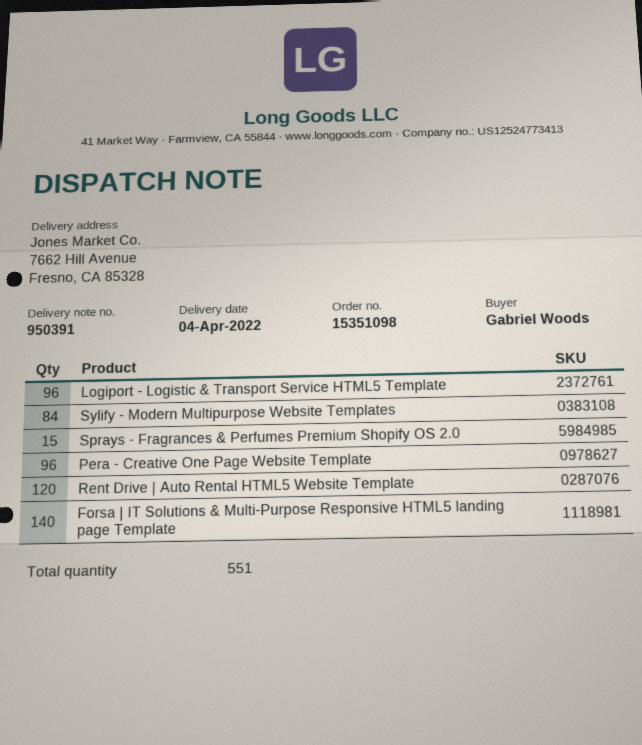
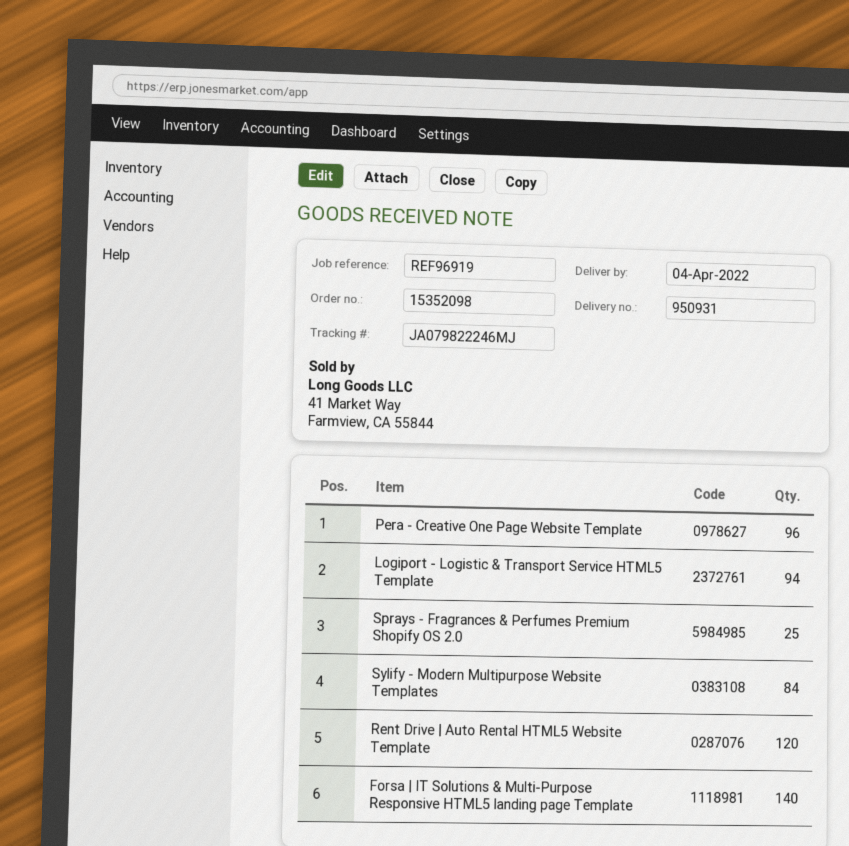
order number: 15351098 -> 15352098
delivery note number: 950391 -> 950931
Logiport - Logistic & Transport Service HTML5 Template: 96 -> 94
Sprays - Fragrances & Perfumes Premium Shopify OS 2.0: 15 -> 25

